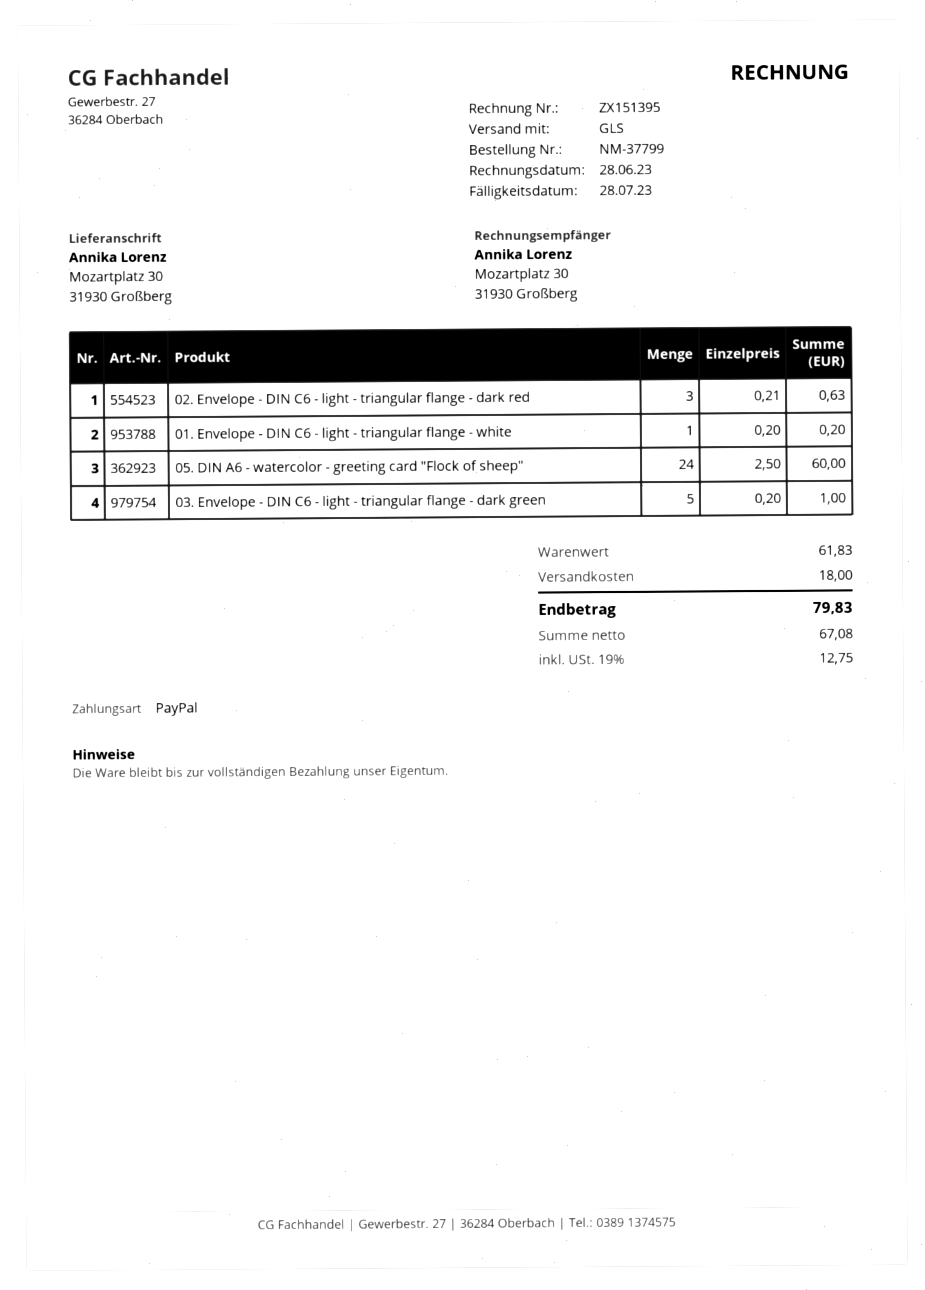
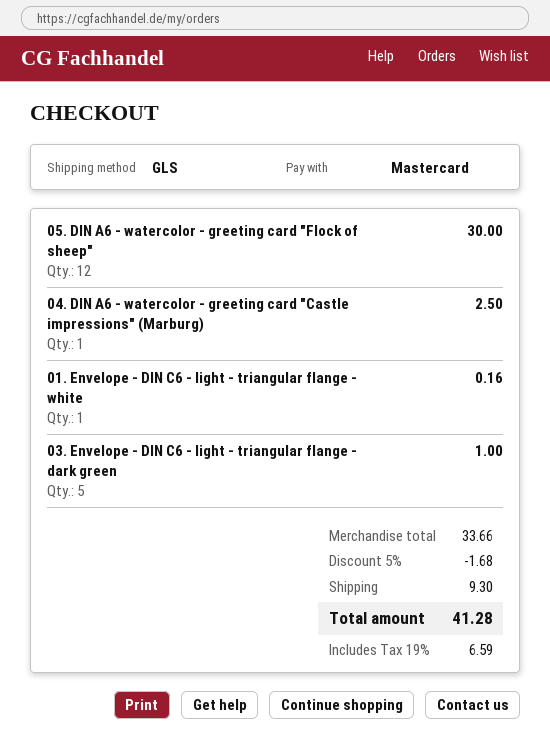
payment method: PayPal -> Mastercard
02. Envelope - DIN C6 - light - triangular flange - dark red: 3 for 0.63 -> none
01. Envelope - DIN C6 - light - triangular flange - white: 1 for 0.20 -> 1 for 0.16
05. DIN A6 - watercolor - greeting card "Flock of sheep": 24 for 60.00 -> 12 for 30.00
04. DIN A6 - watercolor - greeting card "Castle impressions" (Marburg): none -> 1 for 2.50
subtotal: 61.83 -> 33.66
discount: none -> 5% = 1.68
shipping: 18.00 -> 9.30
tax: 19% = 12.75 -> 19% = 6.59
total: 79.83 -> 41.28

